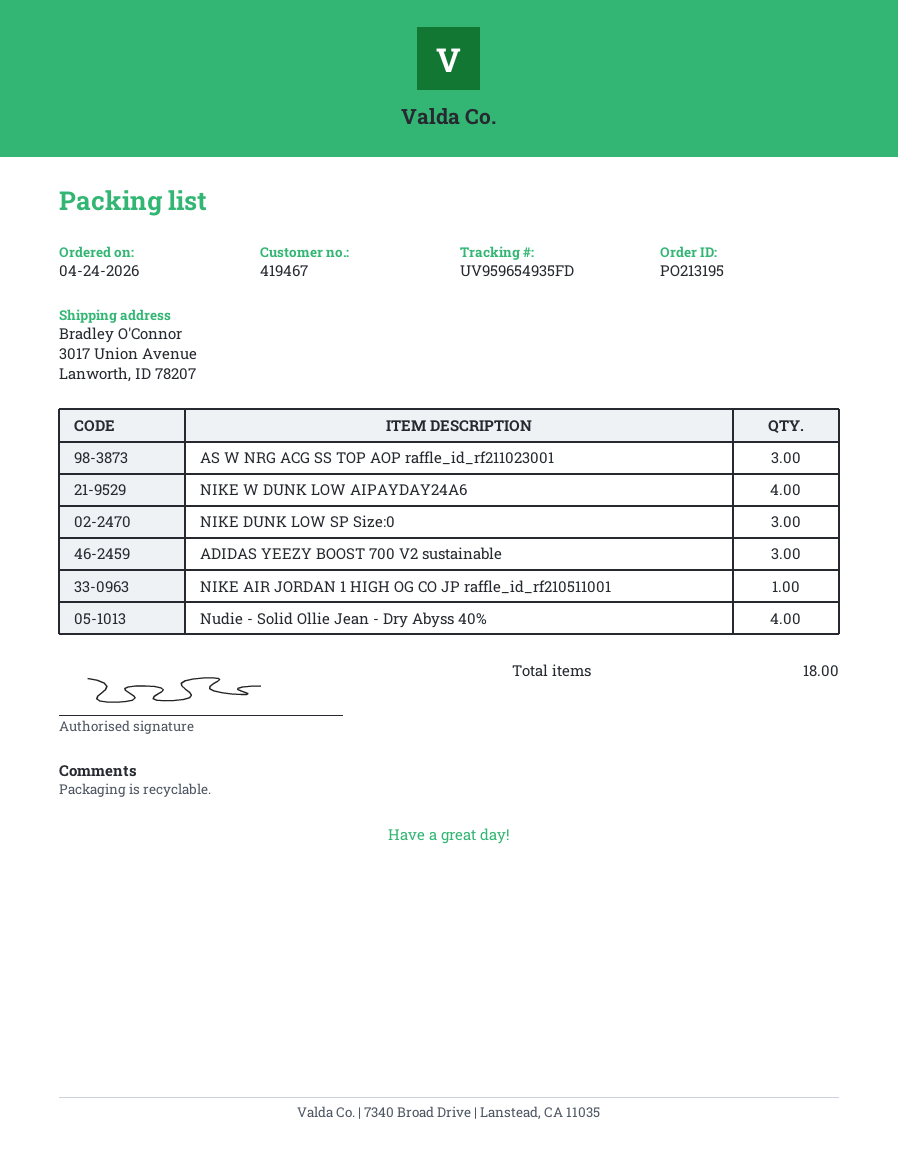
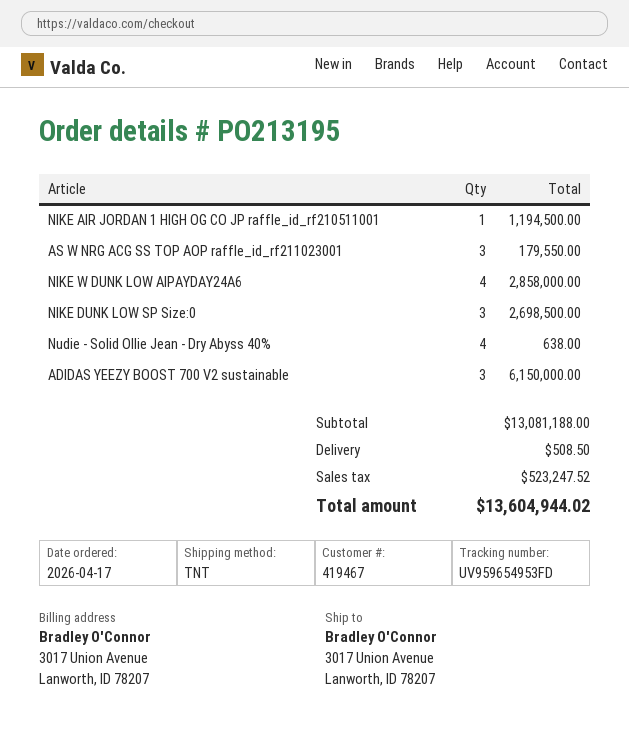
order date: 2026-04-24 -> 2026-04-17
tracking number: UV959654935FD -> UV959654953FD

